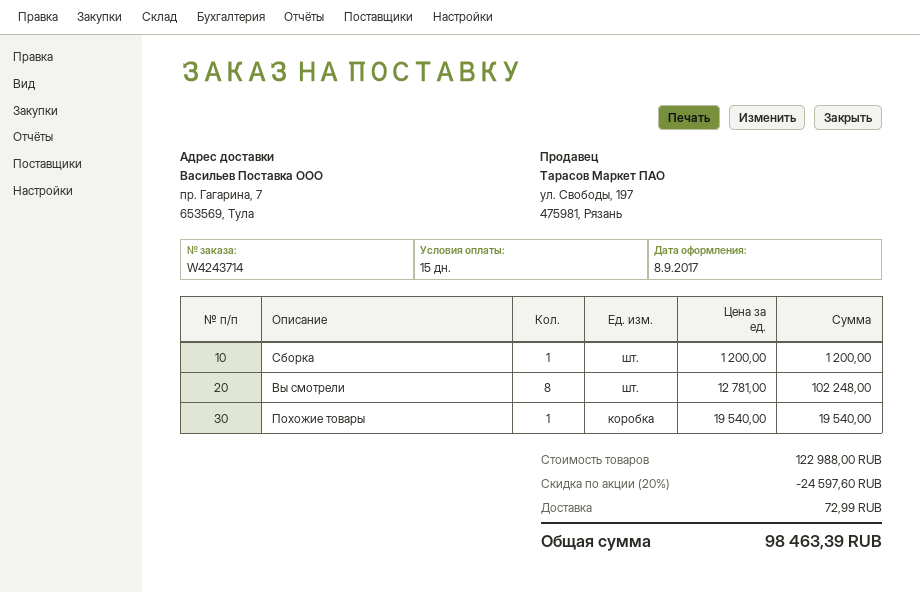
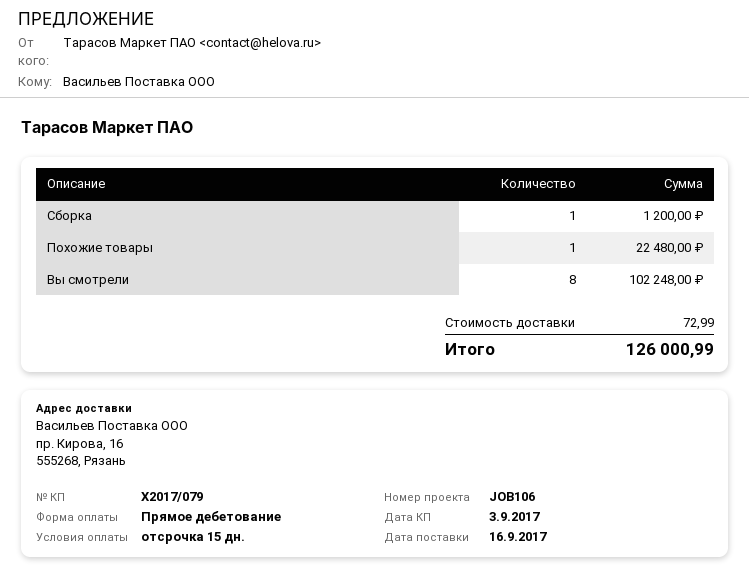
ship to: пр. Гагарина, 7, 653569, Тула -> пр. Кирова, 16, 555268, Рязань
Похожие товары: 1 for 19540.00 -> 1 for 22480.00
discount: 20% = 24597.60 -> none
total: 98463.39 -> 126000.99

